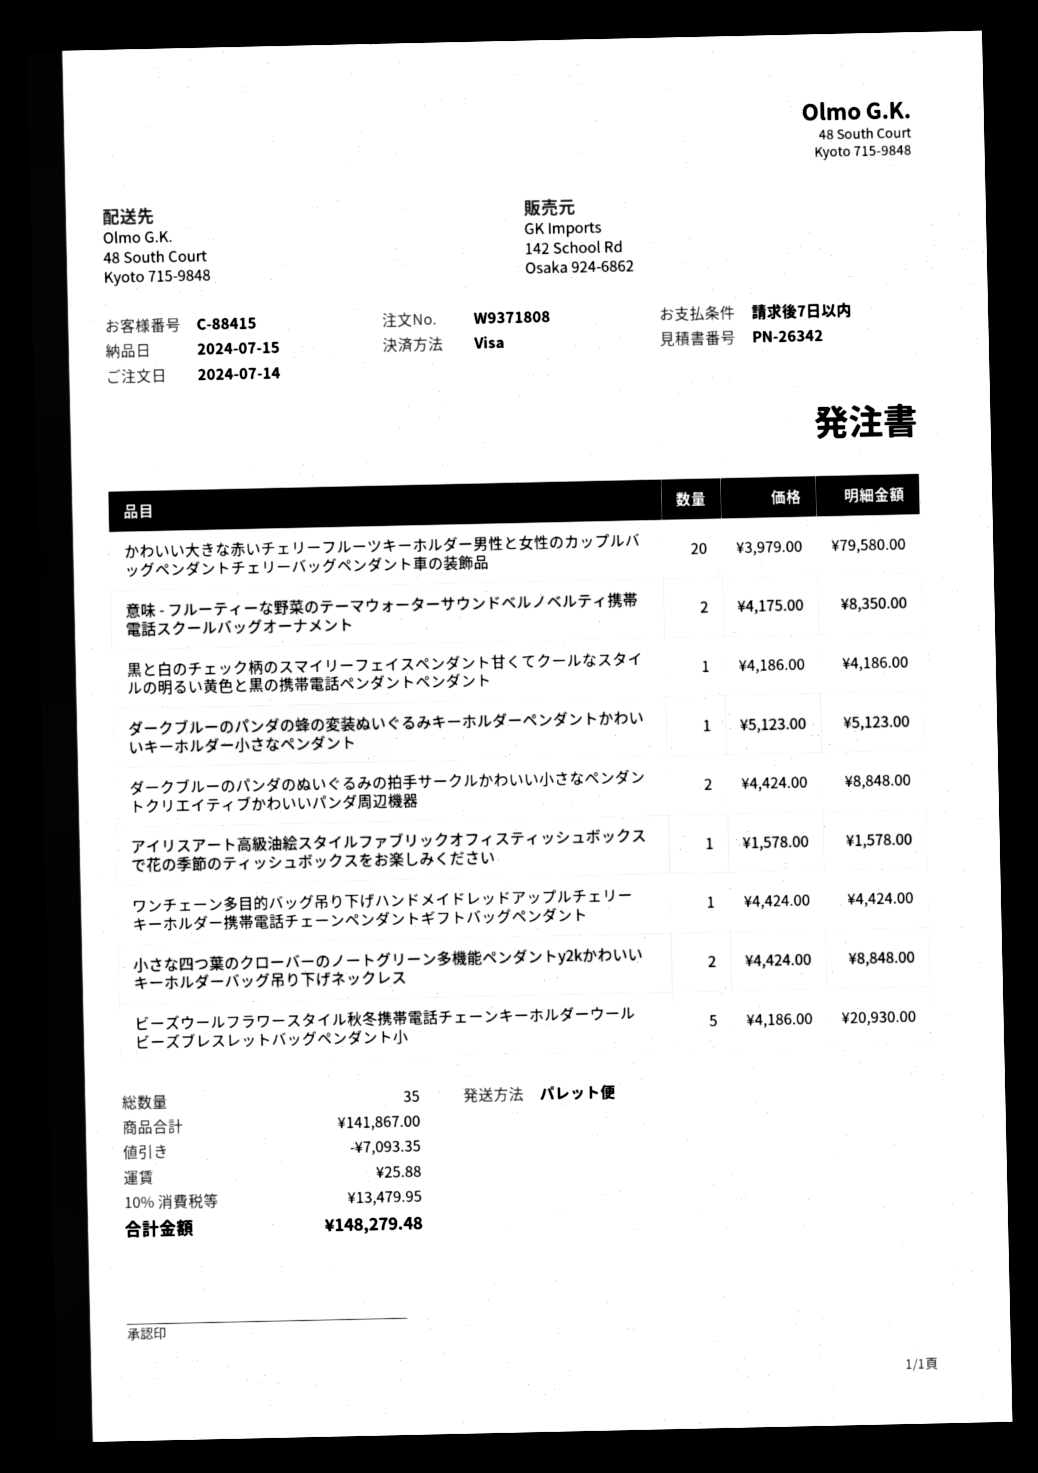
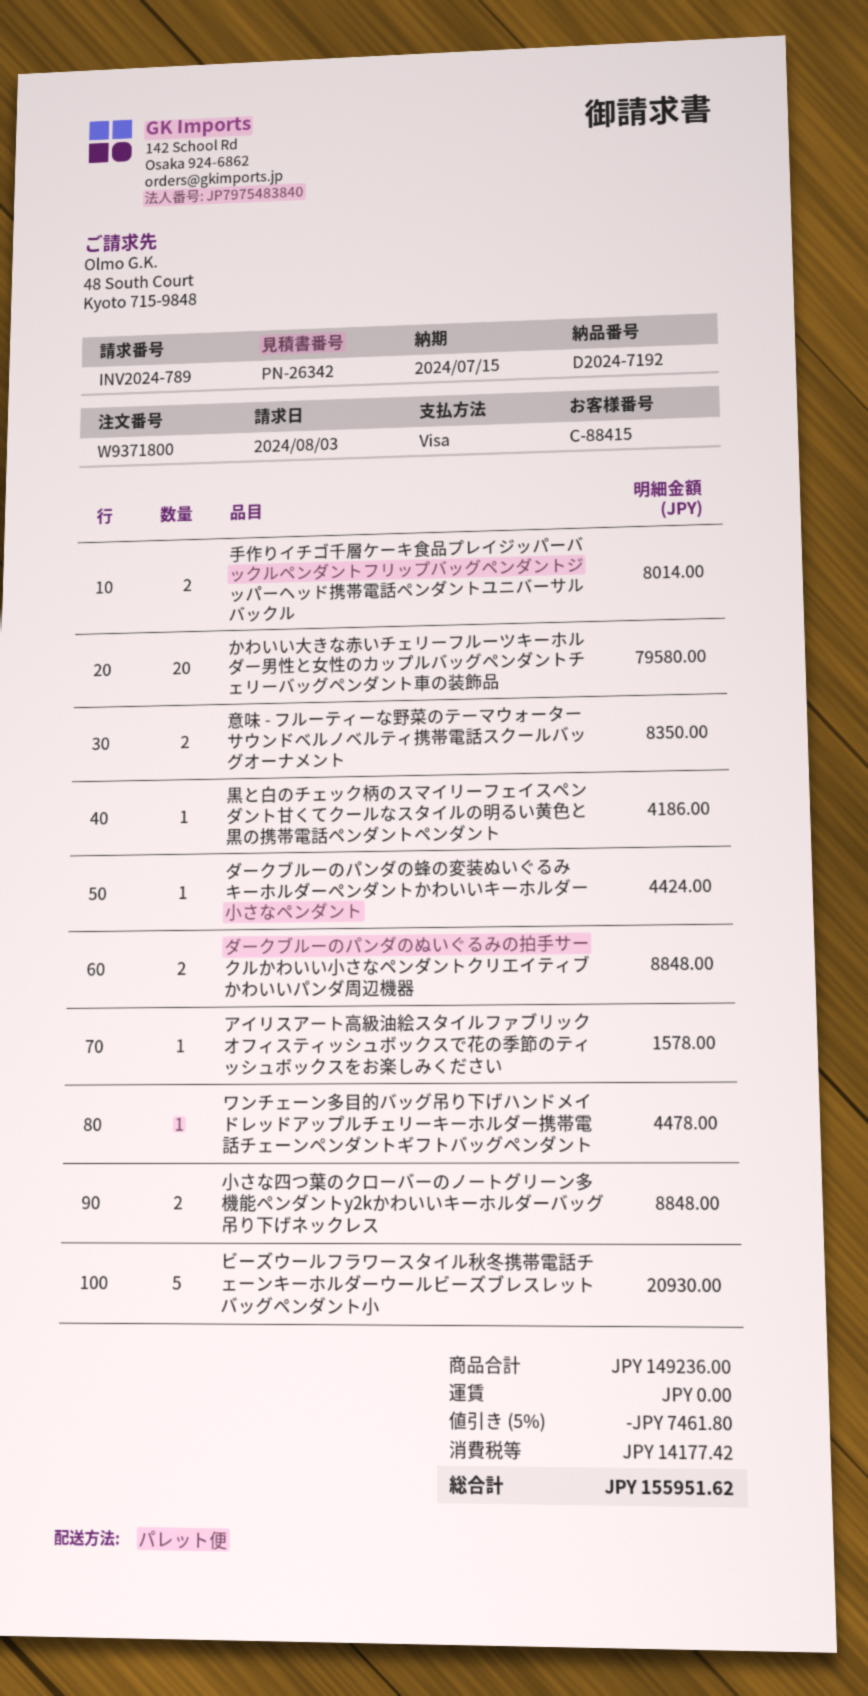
order number: W9371808 -> W9371800
ダークブルーのパンダの蜂の変装ぬいぐるみキーホルダーペンダントかわいいキーホルダー小さなペンダント: 1 for 5123.00 -> 1 for 4424.00
ワンチェーン多目的バッグ吊り下げハンドメイドレッドアップルチェリーキーホルダー携帯電話チェーンペンダントギフトバッグペンダント: 1 for 4424.00 -> 1 for 4478.00
手作りイチゴ千層ケーキ食品プレイジッパーバックルペンダントフリップバッグペンダントジッパーヘッド携帯電話ペンダントユニバーサルバックル: none -> 2 for 8014.00
subtotal: 141867.00 -> 149236.00
discount: 7093.35 -> 7461.80
shipping: 25.88 -> 0.00
tax: 13479.95 -> 14177.42
total: 148279.48 -> 155951.62

